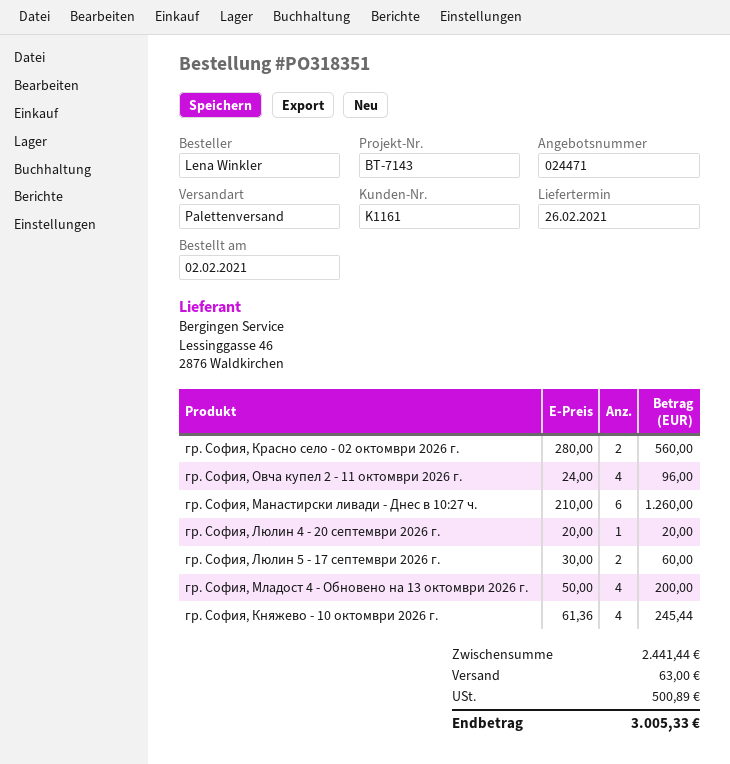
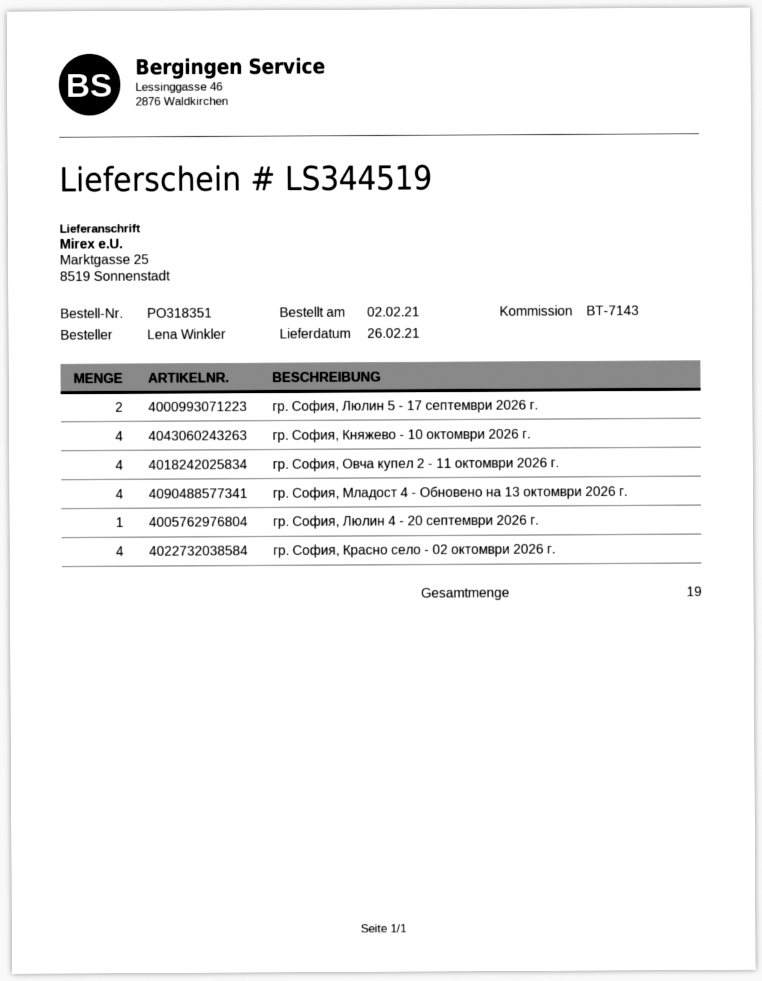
гр. София, Красно село - 02 октомври 2026 г.: 2 -> 4
гр. София, Манастирски ливади - Днес в 10:27 ч.: 6 -> none

